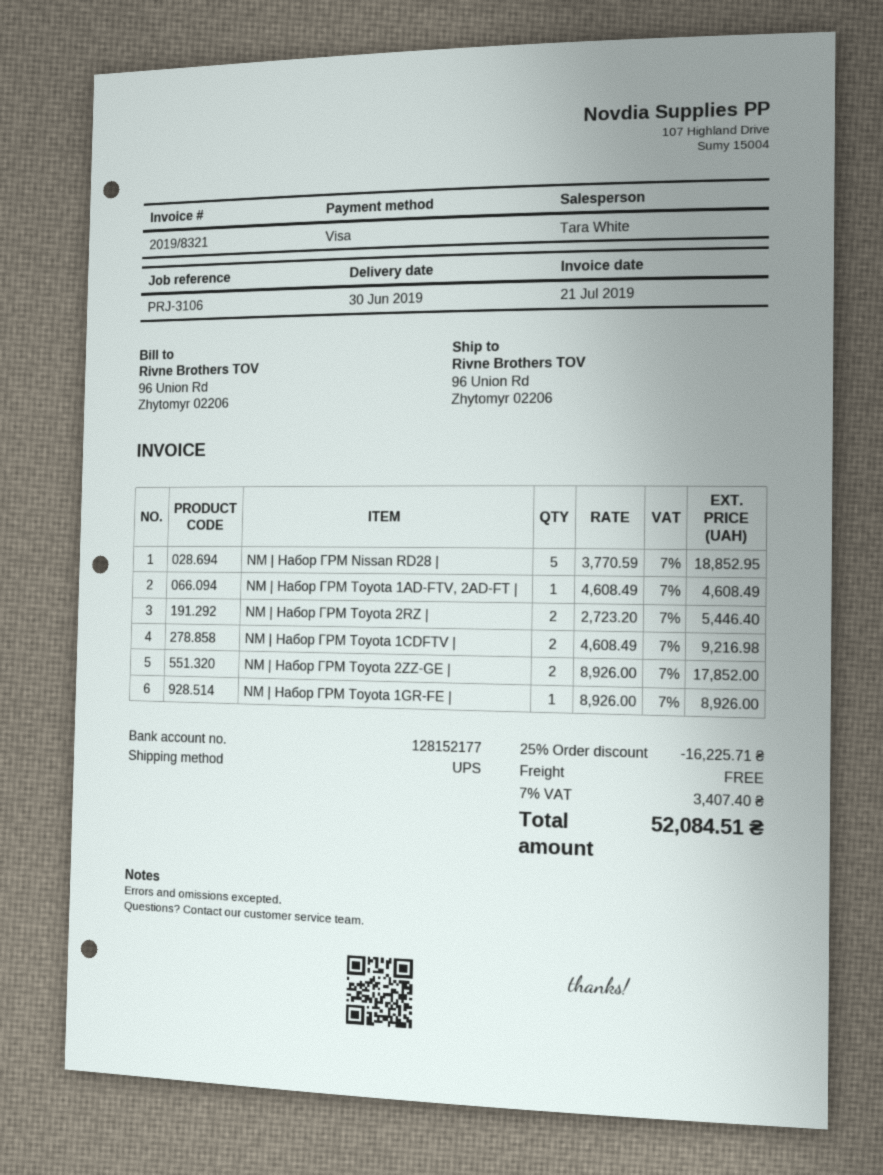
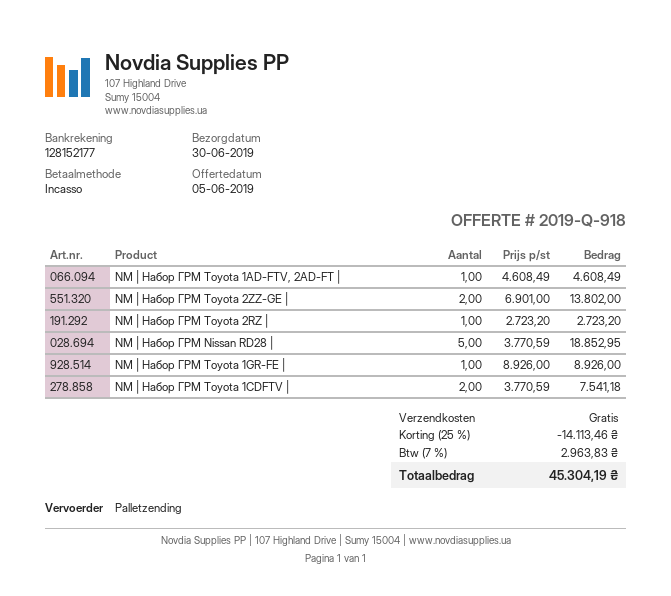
payment method: Visa -> direct debit
shipping method: UPS -> pallet freight
NM | Набор ГРМ Toyota 2RZ |: 2 x 2723.20 = 5446.40 -> 1 x 2723.20 = 2723.20
NM | Набор ГРМ Toyota 1CDFTV |: 2 x 4608.49 = 9216.98 -> 2 x 3770.59 = 7541.18
NM | Набор ГРМ Toyota 2ZZ-GE |: 2 x 8926.00 = 17852.00 -> 2 x 6901.00 = 13802.00
discount: 25% = 16225.71 -> 25% = 14113.46
tax: 7% = 3407.40 -> 7% = 2963.83
total: 52084.51 -> 45304.19

